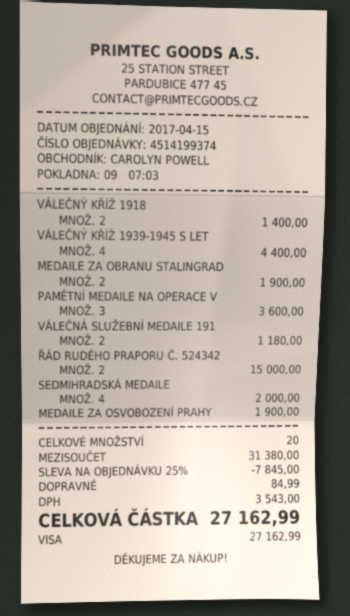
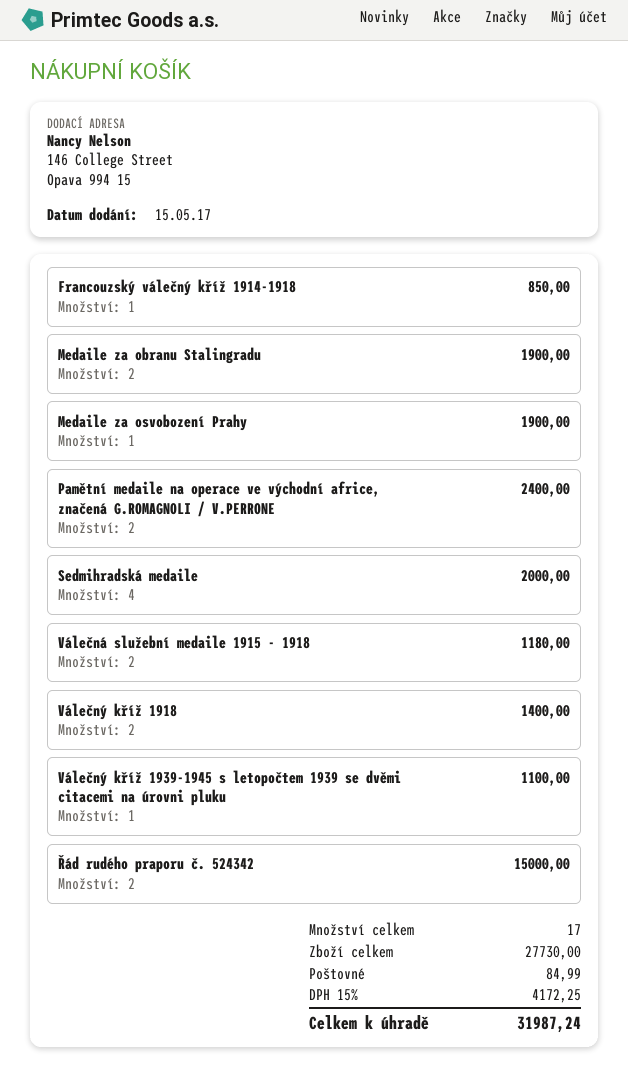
VÁLEČNÝ KŘÍŽ 1939-1945 S LET: 4 for 4400.00 -> 1 for 1100.00
PAMĚTNÍ MEDAILE NA OPERACE V: 3 for 3600.00 -> 2 for 2400.00
Francouzský válečný kříž 1914-1918: none -> 1 for 850.00
total quantity: 20 -> 17
subtotal: 31380.00 -> 27730.00
discount: 25% = 7845.00 -> none
tax: 3543.00 -> 4172.25
total: 27162.99 -> 31987.24

